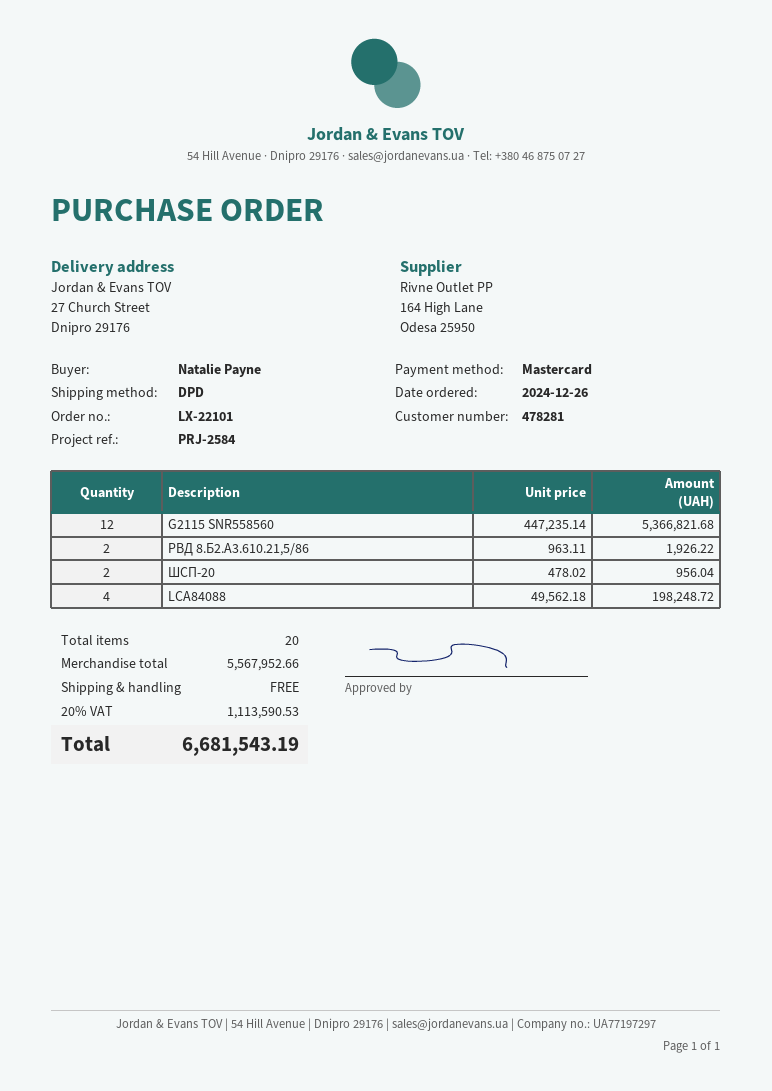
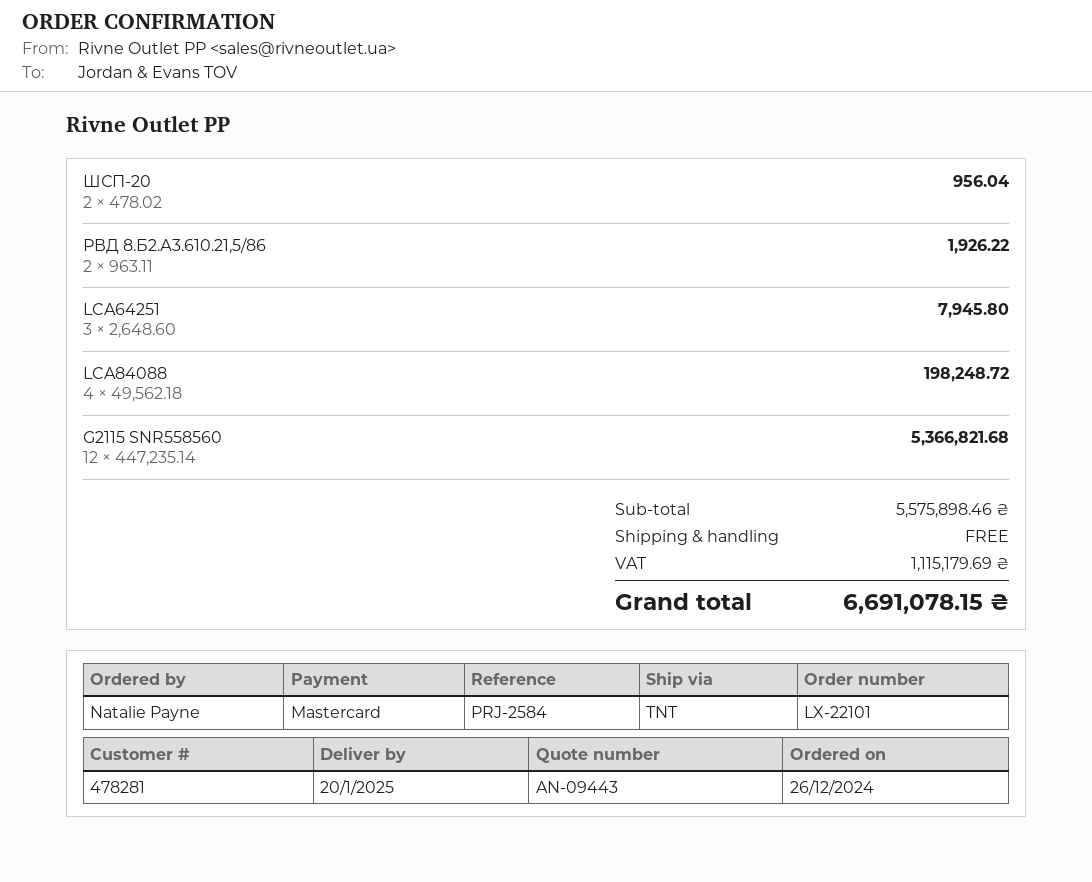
shipping method: DPD -> TNT
LCA64251: none -> 3 x 2648.60 = 7945.80
subtotal: 5567952.66 -> 5575898.46
tax: 1113590.53 -> 1115179.69
total: 6681543.19 -> 6691078.15

